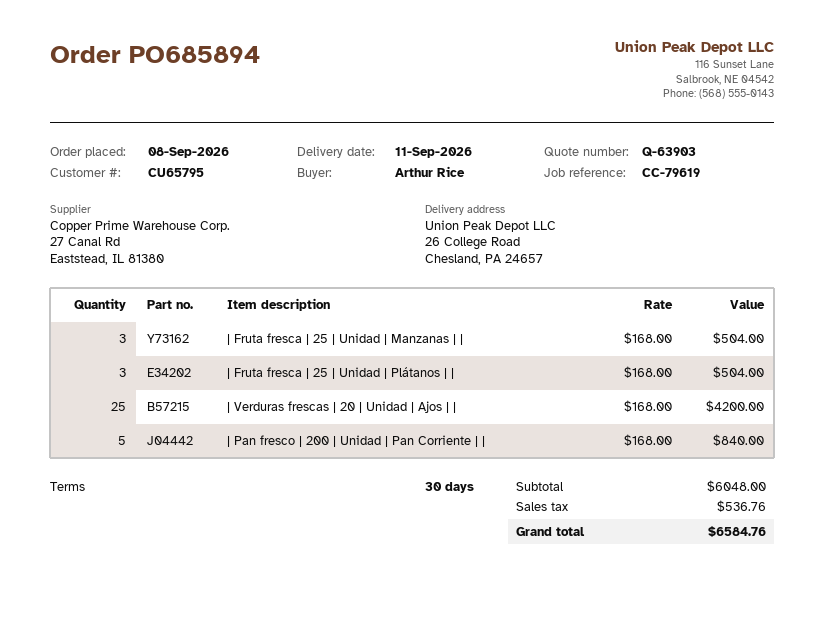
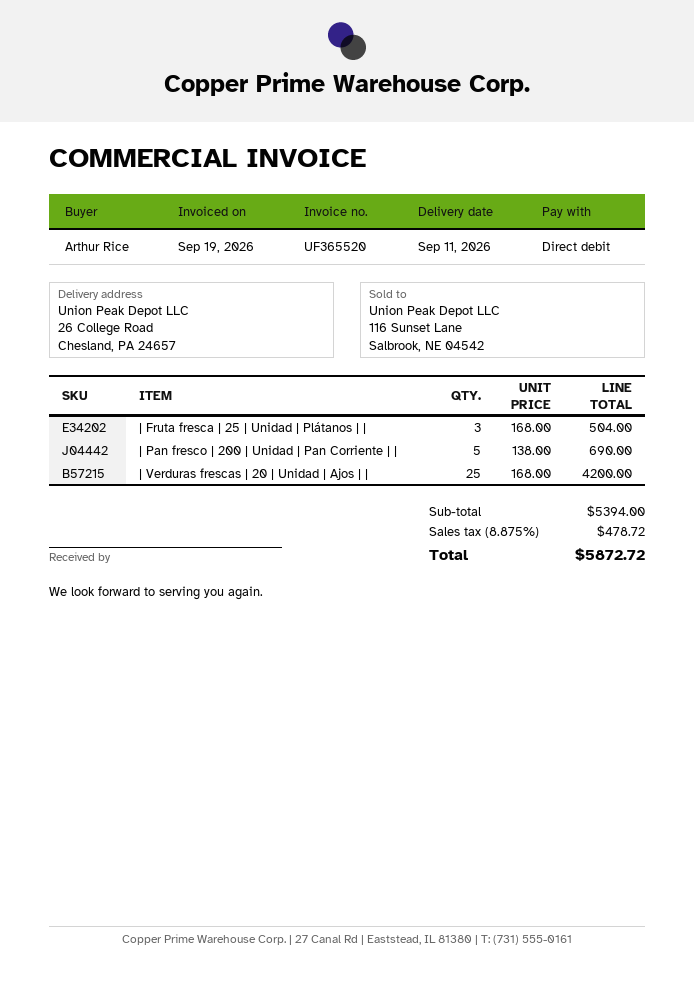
| Fruta fresca | 25 | Unidad | Manzanas | |: 3 x 168.00 = 504.00 -> none
| Pan fresco | 200 | Unidad | Pan Corriente | |: 5 x 168.00 = 840.00 -> 5 x 138.00 = 690.00
subtotal: 6048.00 -> 5394.00
tax: 536.76 -> 478.72
total: 6584.76 -> 5872.72

